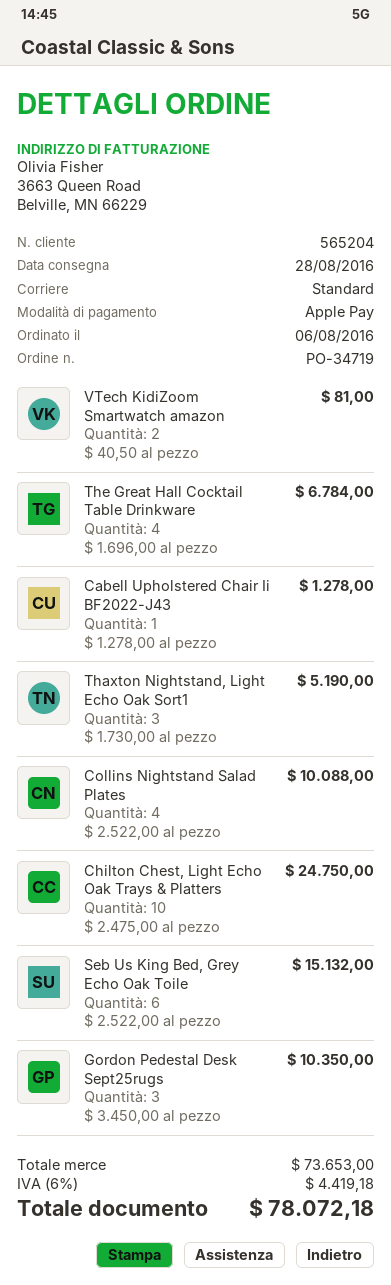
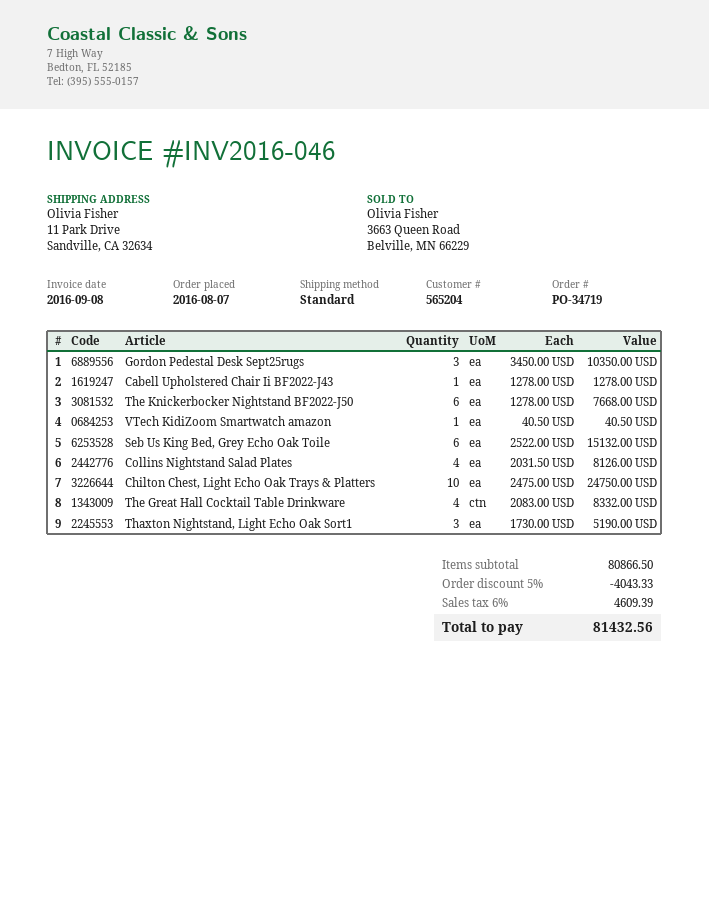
order date: 2016-08-06 -> 2016-08-07
VTech KidiZoom Smartwatch amazon: 2 x 40.50 = 81.00 -> 1 x 40.50 = 40.50
The Great Hall Cocktail Table Drinkware: 4 x 1696.00 = 6784.00 -> 4 x 2083.00 = 8332.00
Collins Nightstand Salad Plates: 4 x 2522.00 = 10088.00 -> 4 x 2031.50 = 8126.00
The Knickerbocker Nightstand BF2022-J50: none -> 6 x 1278.00 = 7668.00
subtotal: 73653.00 -> 80866.50
discount: none -> 5% = 4043.33
tax: 6% = 4419.18 -> 6% = 4609.39
total: 78072.18 -> 81432.56

